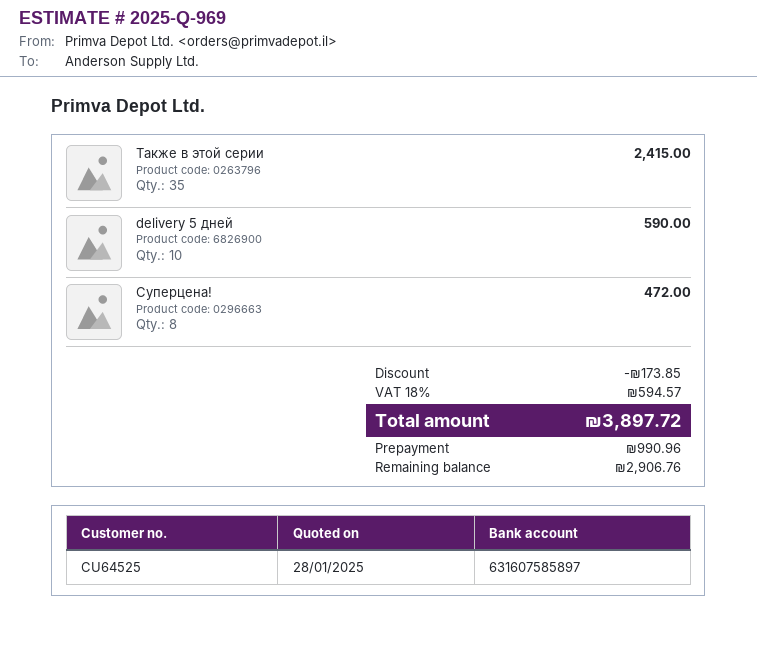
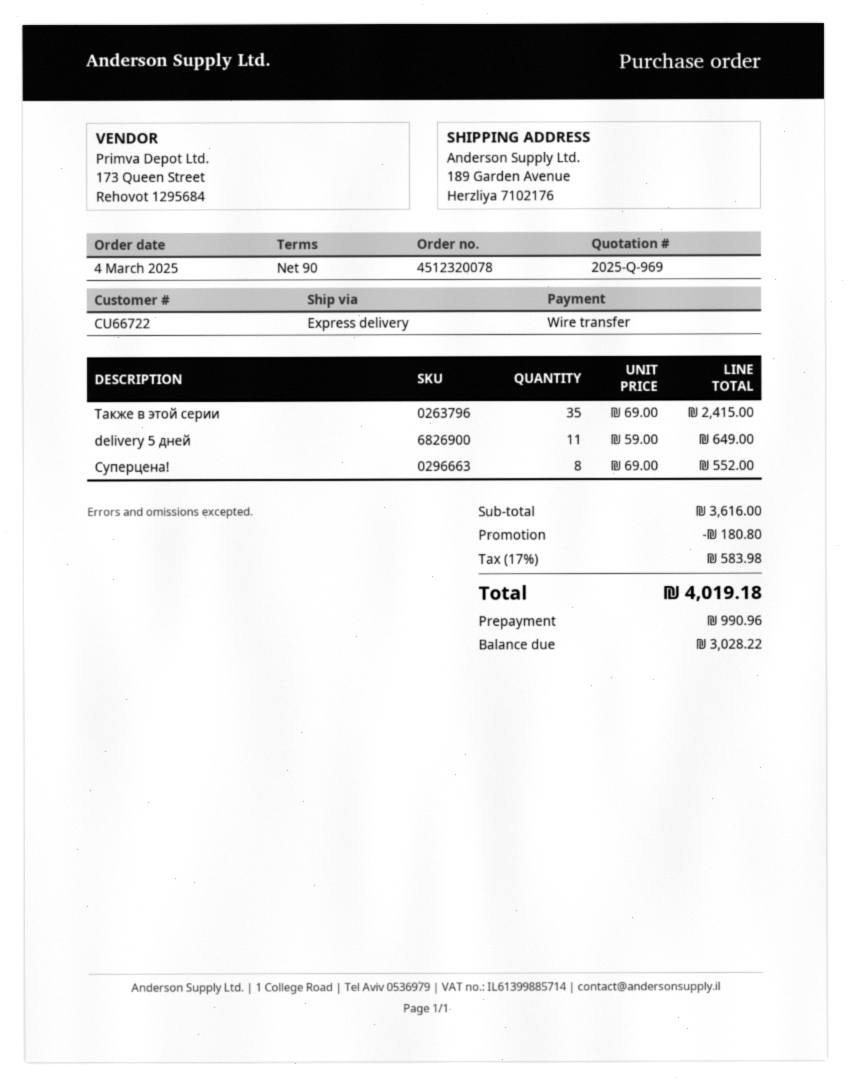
customer number: CU64525 -> CU66722
delivery 5 дней: 10 for 590.00 -> 11 for 649.00
Суперцена!: 8 for 472.00 -> 8 for 552.00
discount: 173.85 -> 180.80
tax: 18% = 594.57 -> 17% = 583.98
total: 3897.72 -> 4019.18
balance: 2906.76 -> 3028.22

